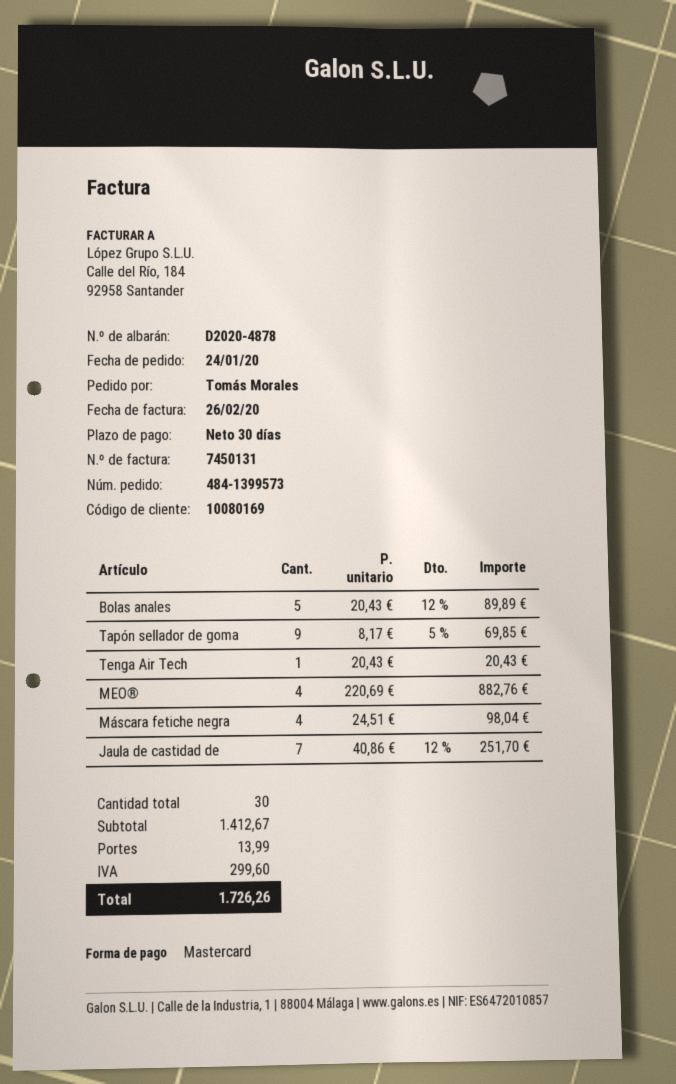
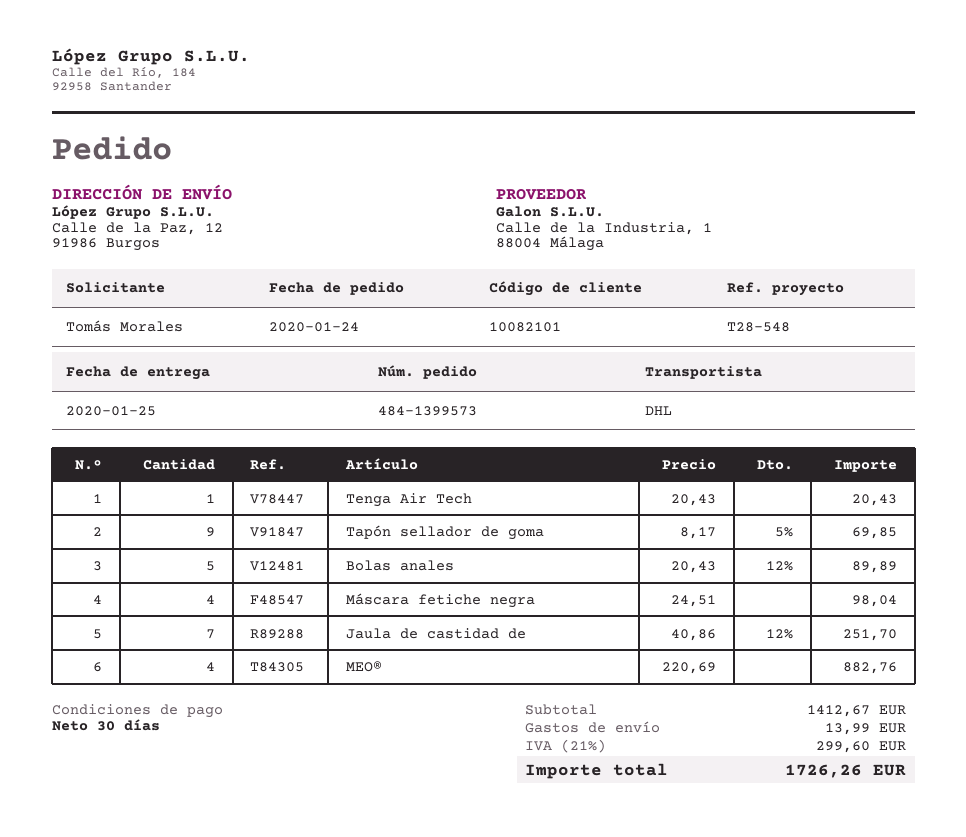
customer number: 10080169 -> 10082101

